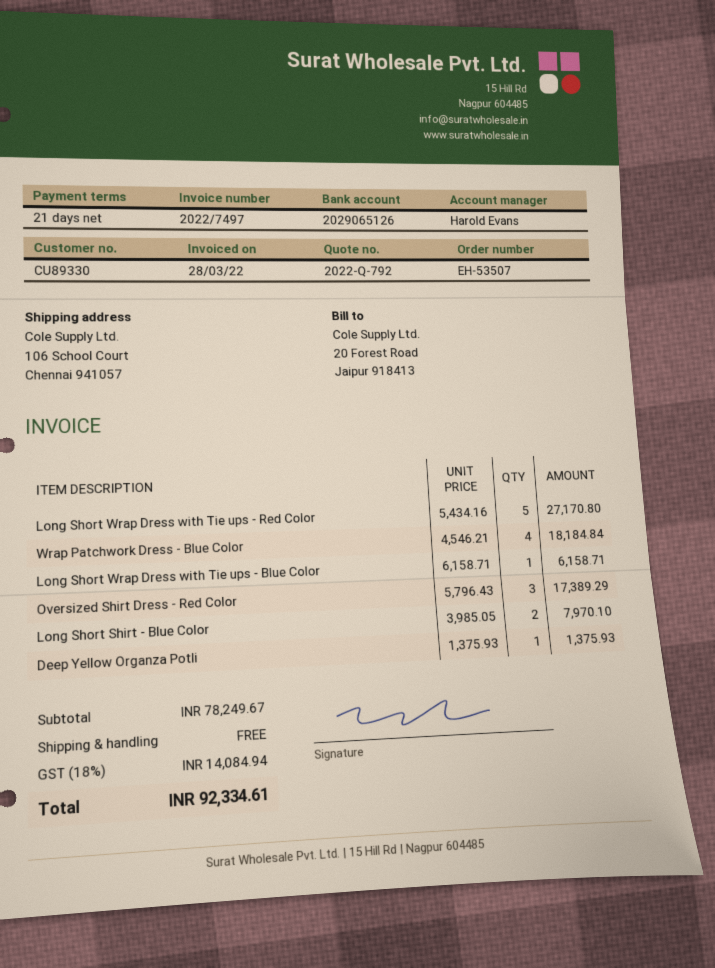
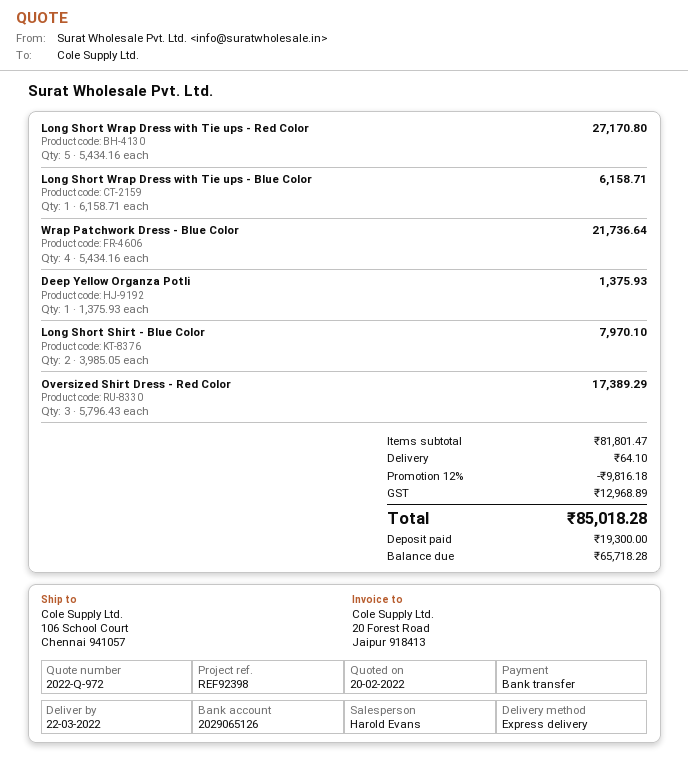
quote number: 2022-Q-792 -> 2022-Q-972
Wrap Patchwork Dress - Blue Color: 4 x 4546.21 = 18184.84 -> 4 x 5434.16 = 21736.64
subtotal: 78249.67 -> 81801.47
discount: none -> 12% = 9816.18
shipping: 0.00 -> 64.10
tax: 14084.94 -> 12968.89
total: 92334.61 -> 85018.28

